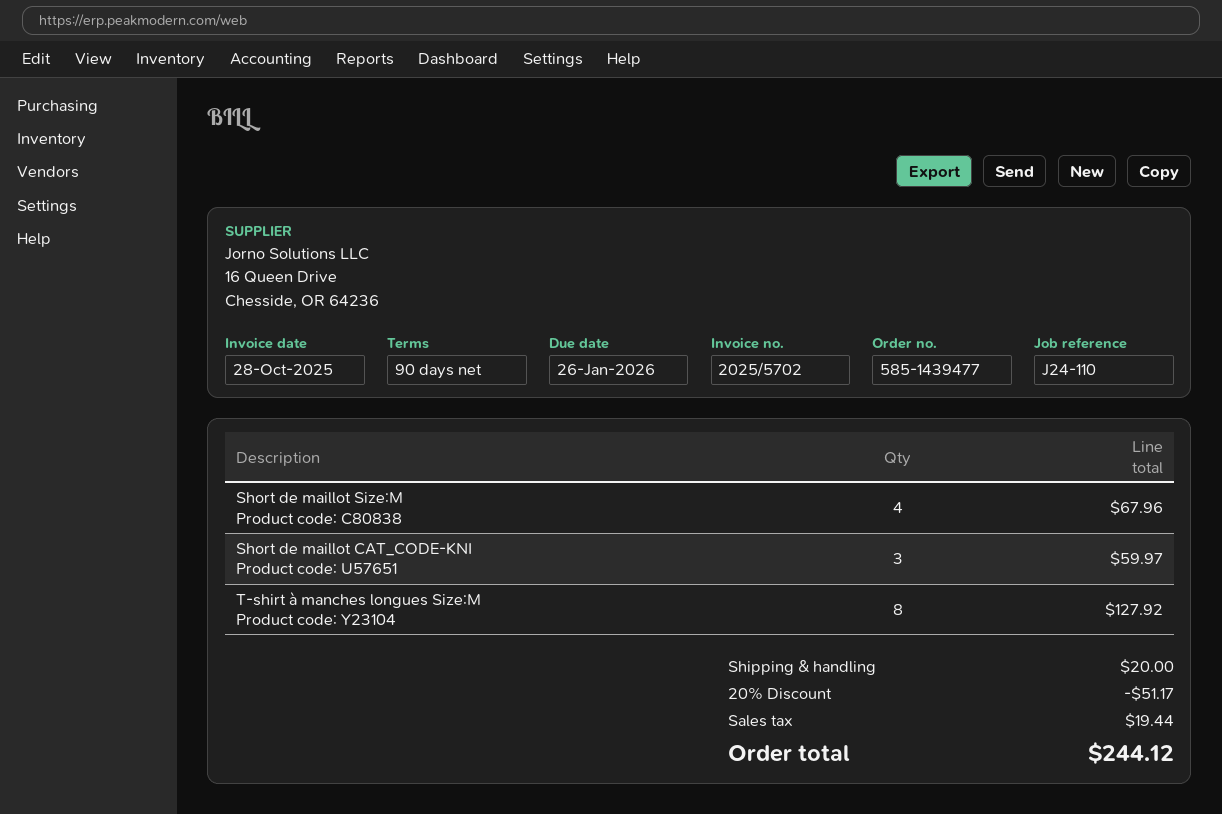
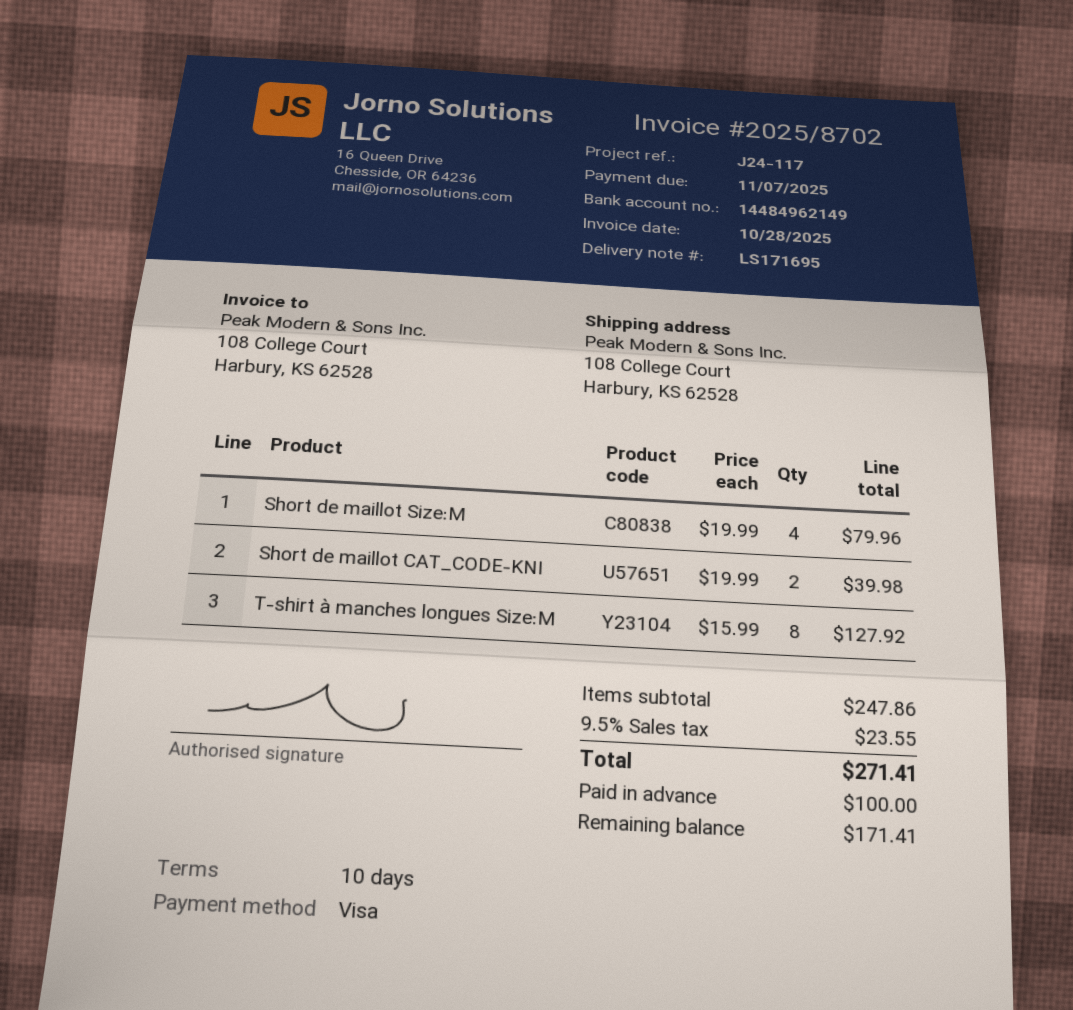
invoice number: 2025/5702 -> 2025/8702
payment terms: 90 days -> 10 days
due date: 2026-01-26 -> 2025-11-07
reference: J24-110 -> J24-117
Short de maillot Size:M: 4 for 67.96 -> 4 for 79.96
Short de maillot CAT_CODE-KNI: 3 for 59.97 -> 2 for 39.98
discount: 20% = 51.17 -> none
shipping: 20.00 -> none
tax: 19.44 -> 23.55
total: 244.12 -> 271.41

